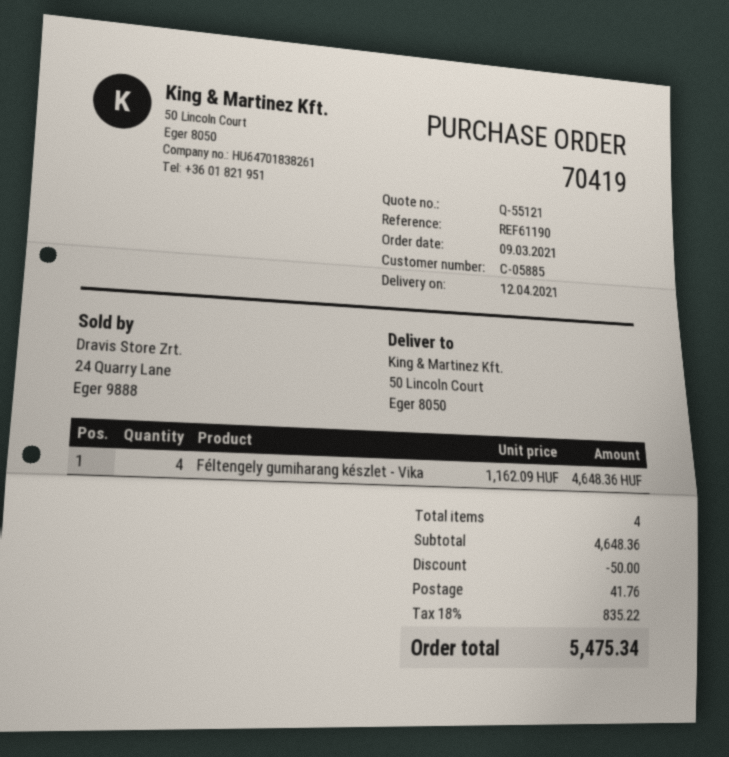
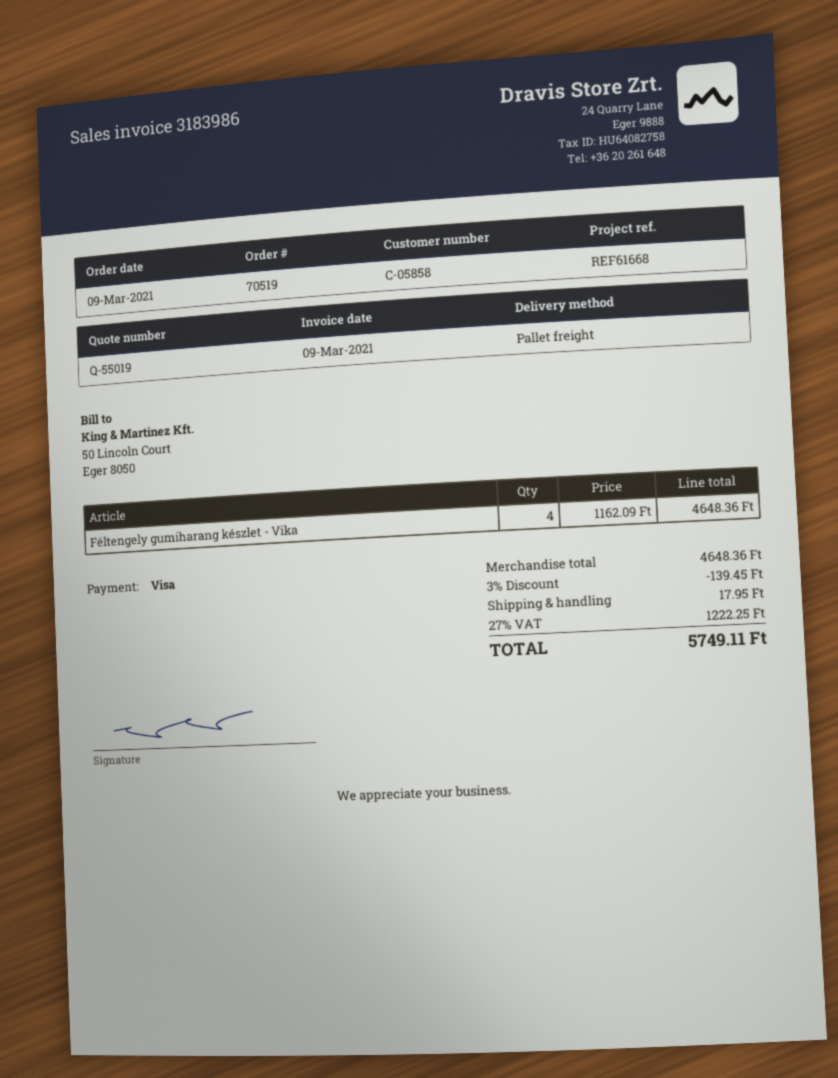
quote number: Q-55121 -> Q-55019
order number: 70419 -> 70519
customer number: C-05885 -> C-05858
reference: REF61190 -> REF61668
discount: 50.00 -> 139.45
shipping: 41.76 -> 17.95
tax: 18% = 835.22 -> 27% = 1222.25
total: 5475.34 -> 5749.11

